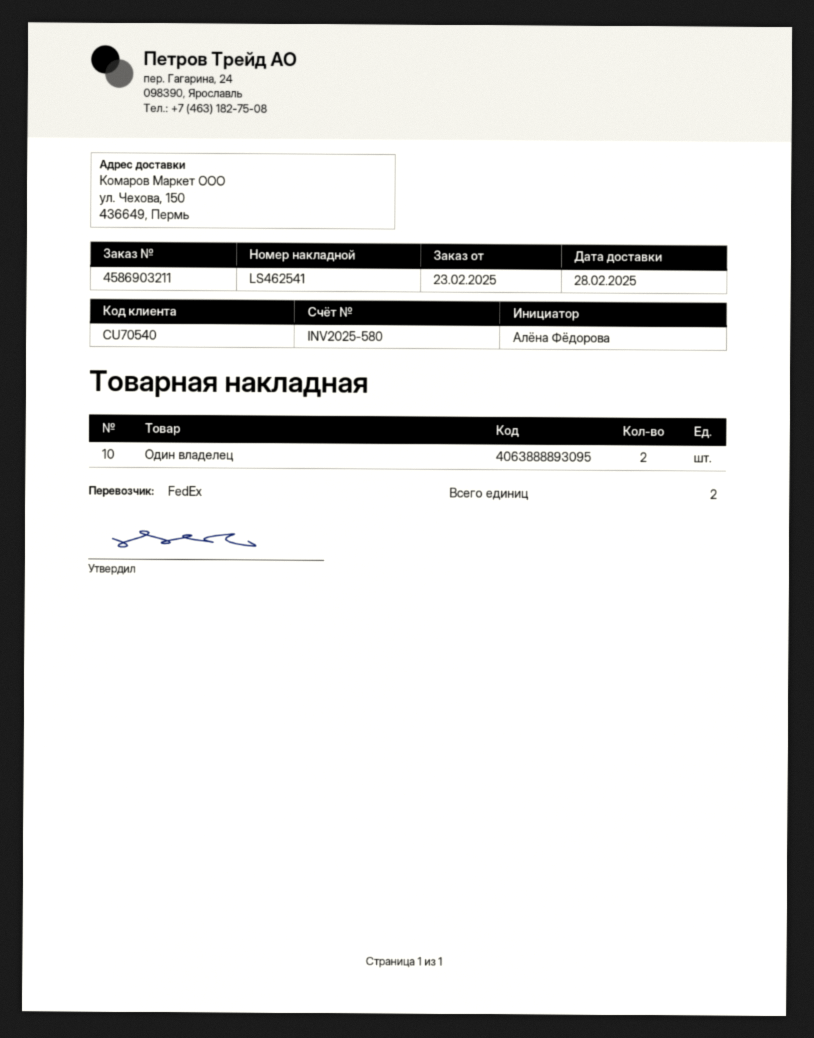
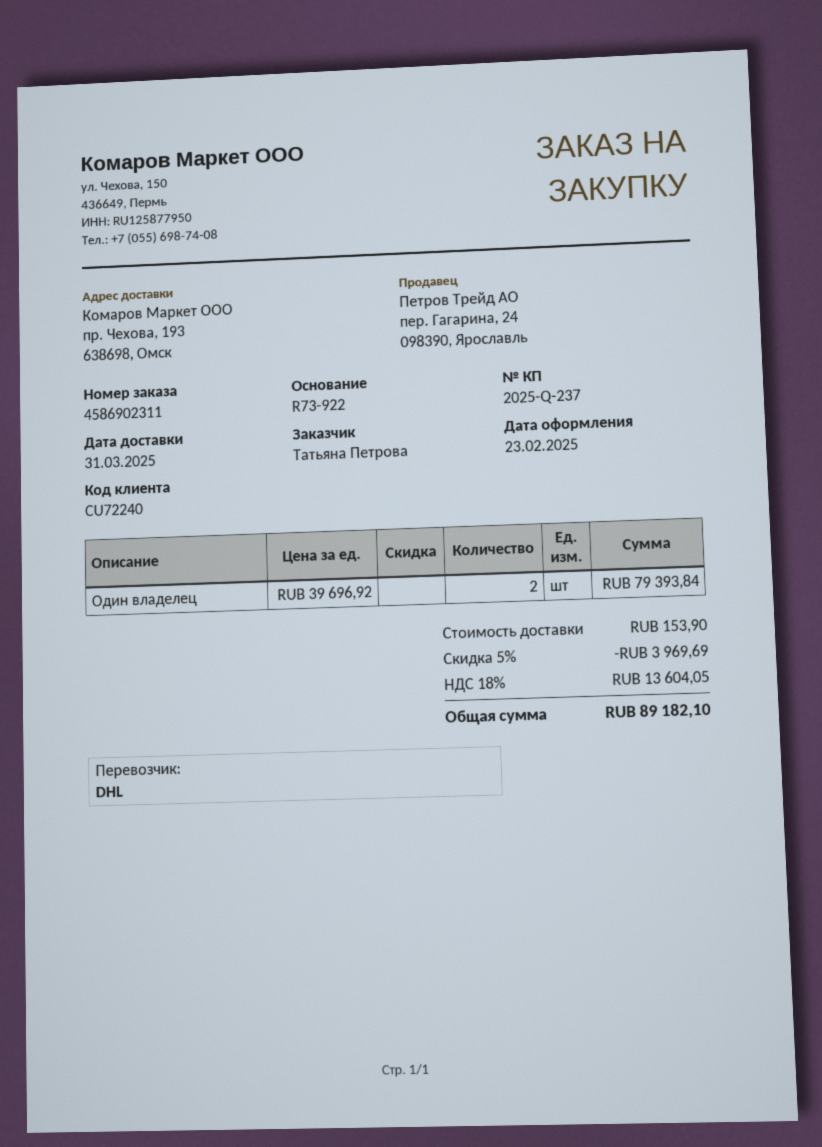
order number: 4586903211 -> 4586902311
delivery date: 2025-02-28 -> 2025-03-31
customer number: CU70540 -> CU72240
ordered by: Алёна Фёдорова -> Татьяна Петрова
shipping method: FedEx -> DHL
ship to: ул. Чехова, 150, 436649, Пермь -> пр. Чехова, 193, 638698, Омск

